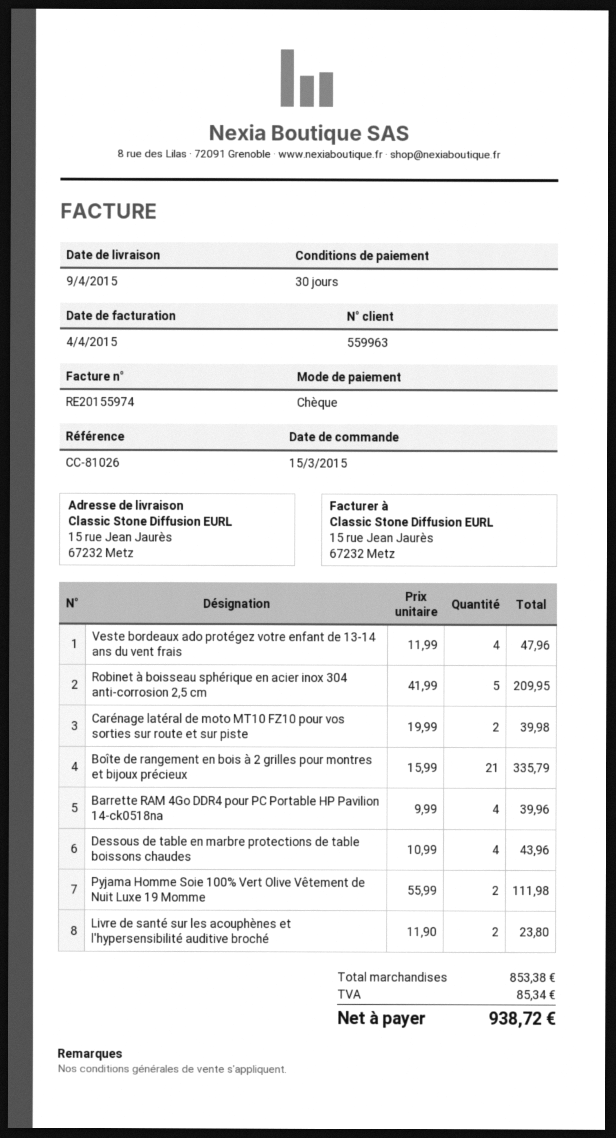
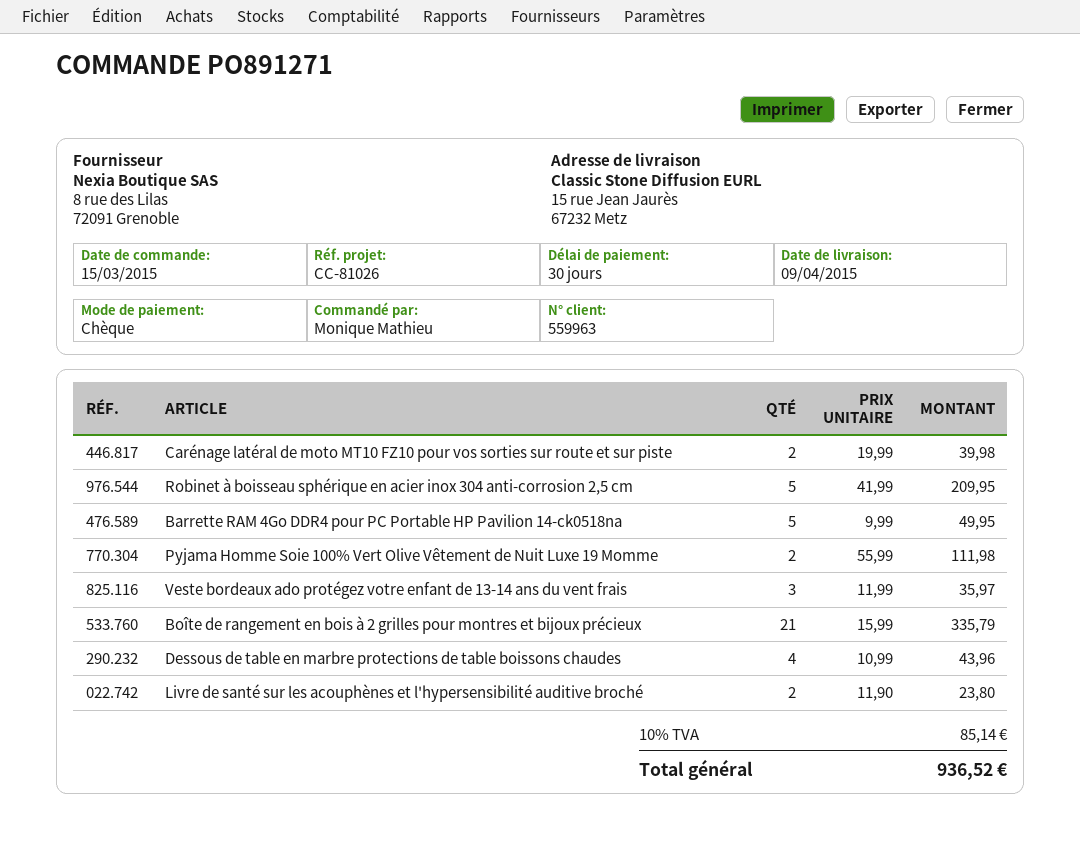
Veste bordeaux ado protégez votre enfant de 13-14 ans du vent frais: 4 x 11.99 = 47.96 -> 3 x 11.99 = 35.97
Barrette RAM 4Go DDR4 pour PC Portable HP Pavilion 14-ck0518na: 4 x 9.99 = 39.96 -> 5 x 9.99 = 49.95
tax: 85.34 -> 85.14
total: 938.72 -> 936.52

